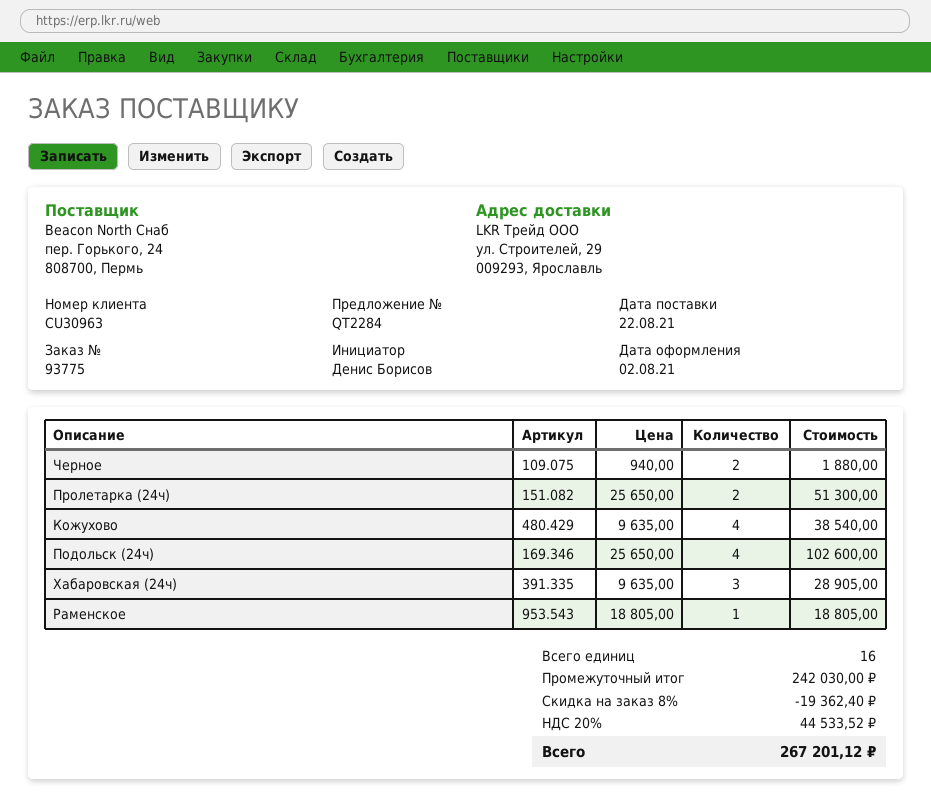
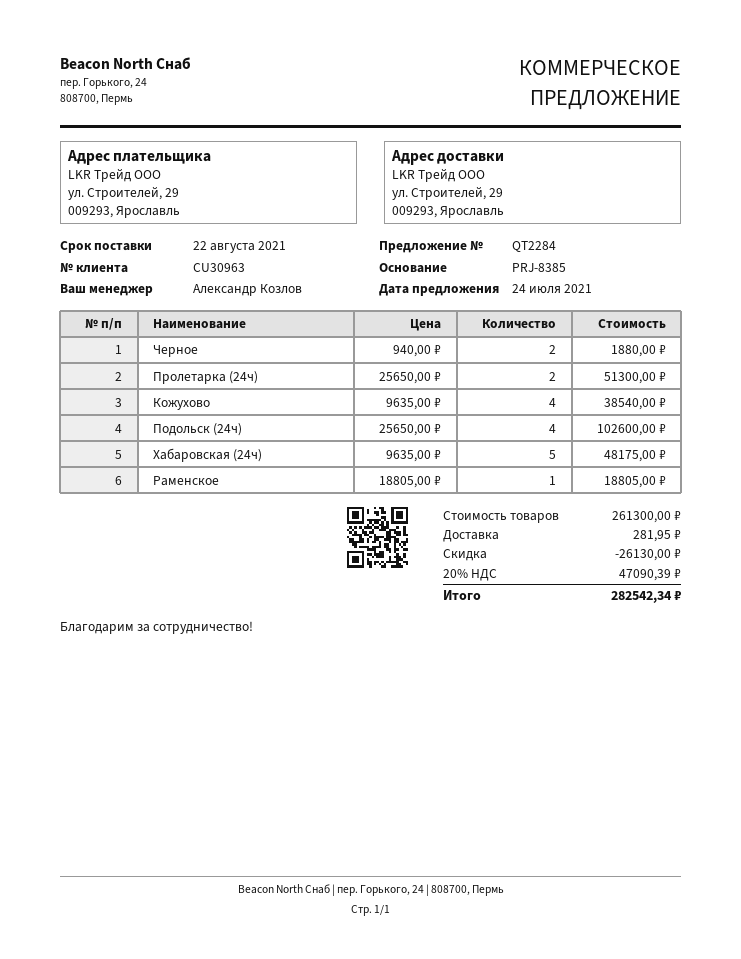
Хабаровская (24ч): 3 x 9635.00 = 28905.00 -> 5 x 9635.00 = 48175.00
subtotal: 242030.00 -> 261300.00
discount: 19362.40 -> 26130.00
shipping: none -> 281.95
tax: 20% = 44533.52 -> 20% = 47090.39
total: 267201.12 -> 282542.34

